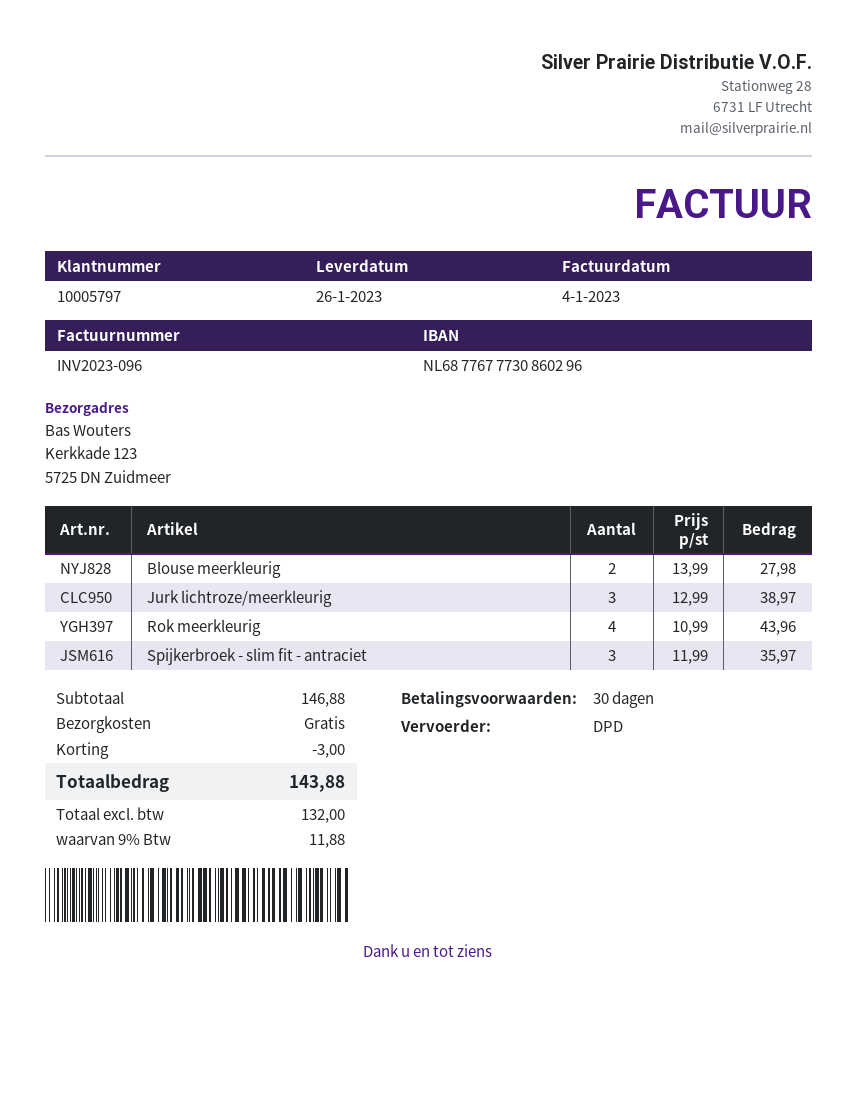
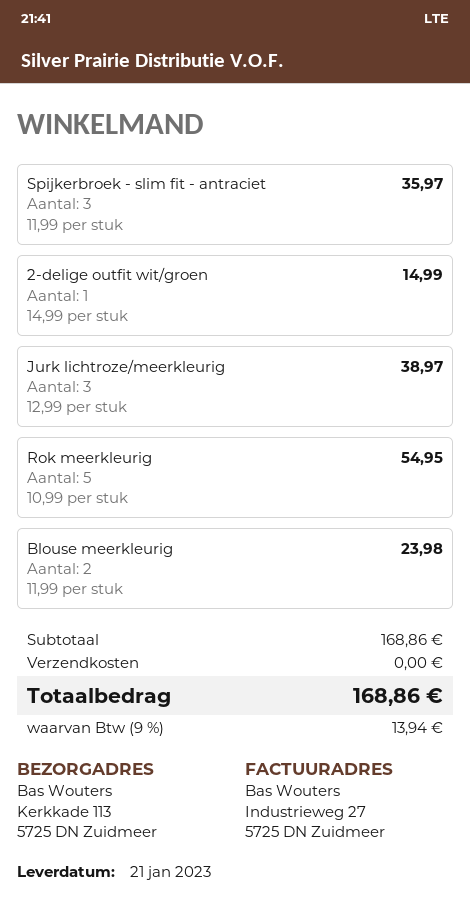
delivery date: 2023-01-26 -> 2023-01-21
ship to: Kerkkade 123, 5725 DN Zuidmeer -> Kerkkade 113, 5725 DN Zuidmeer
Blouse meerkleurig: 2 x 13.99 = 27.98 -> 2 x 11.99 = 23.98
Rok meerkleurig: 4 x 10.99 = 43.96 -> 5 x 10.99 = 54.95
2-delige outfit wit/groen: none -> 1 x 14.99 = 14.99
subtotal: 146.88 -> 168.86
discount: 3.00 -> none
tax: 9% = 11.88 -> 9% = 13.94
total: 143.88 -> 168.86

